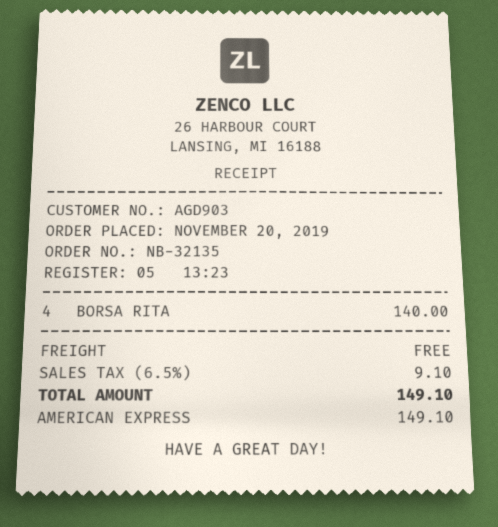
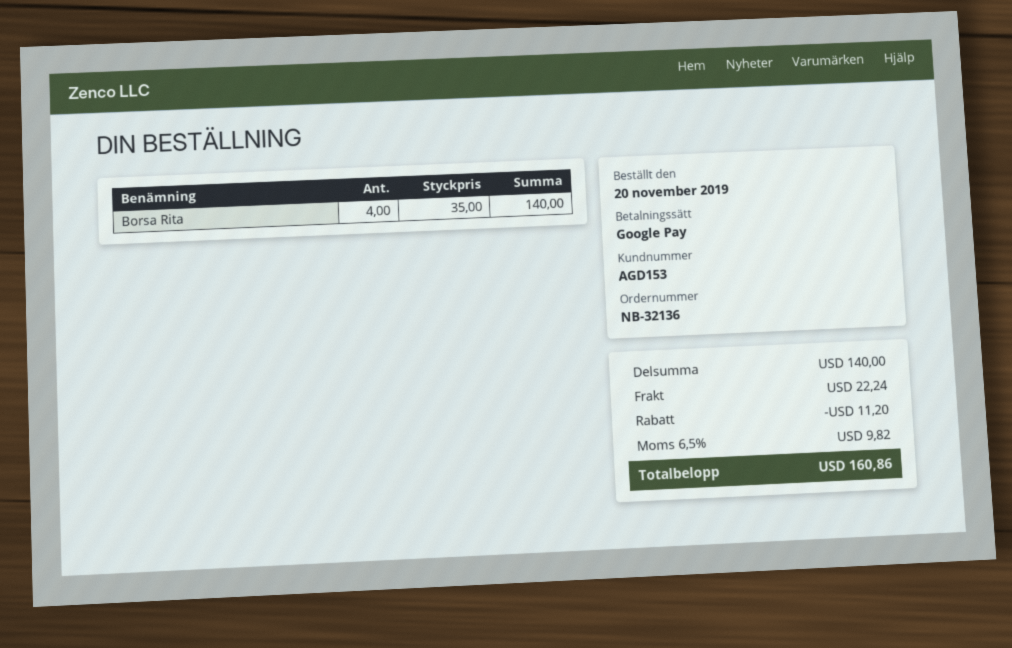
order number: NB-32135 -> NB-32136
customer number: AGD903 -> AGD153
payment method: American Express -> Google Pay
discount: none -> 11.20
shipping: 0.00 -> 22.24
tax: 6.5% = 9.10 -> 6.5% = 9.82
total: 149.10 -> 160.86

